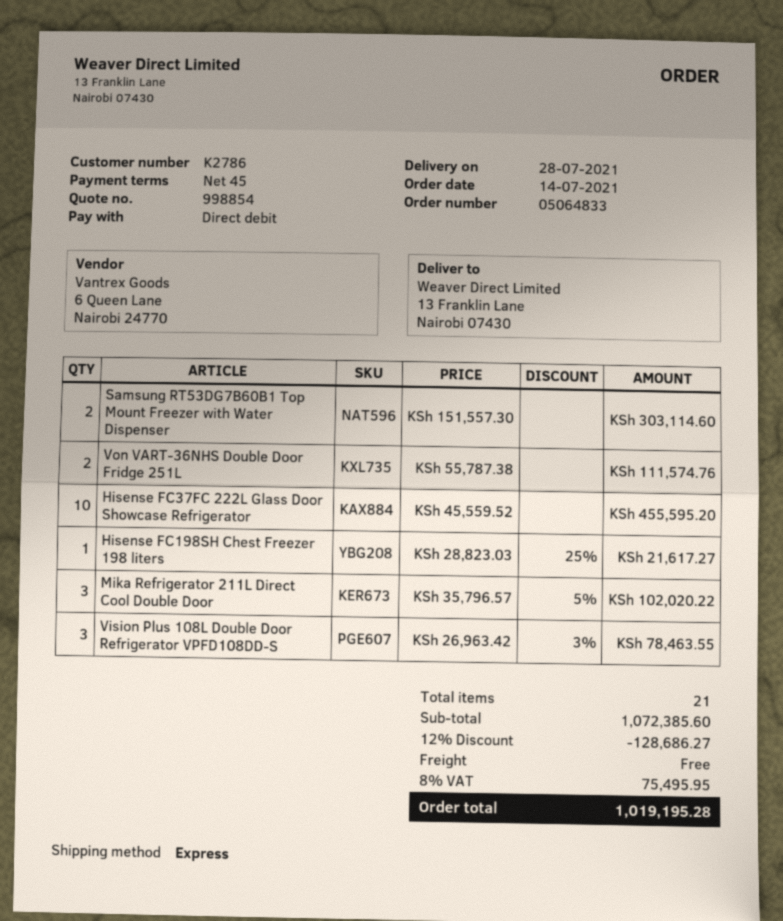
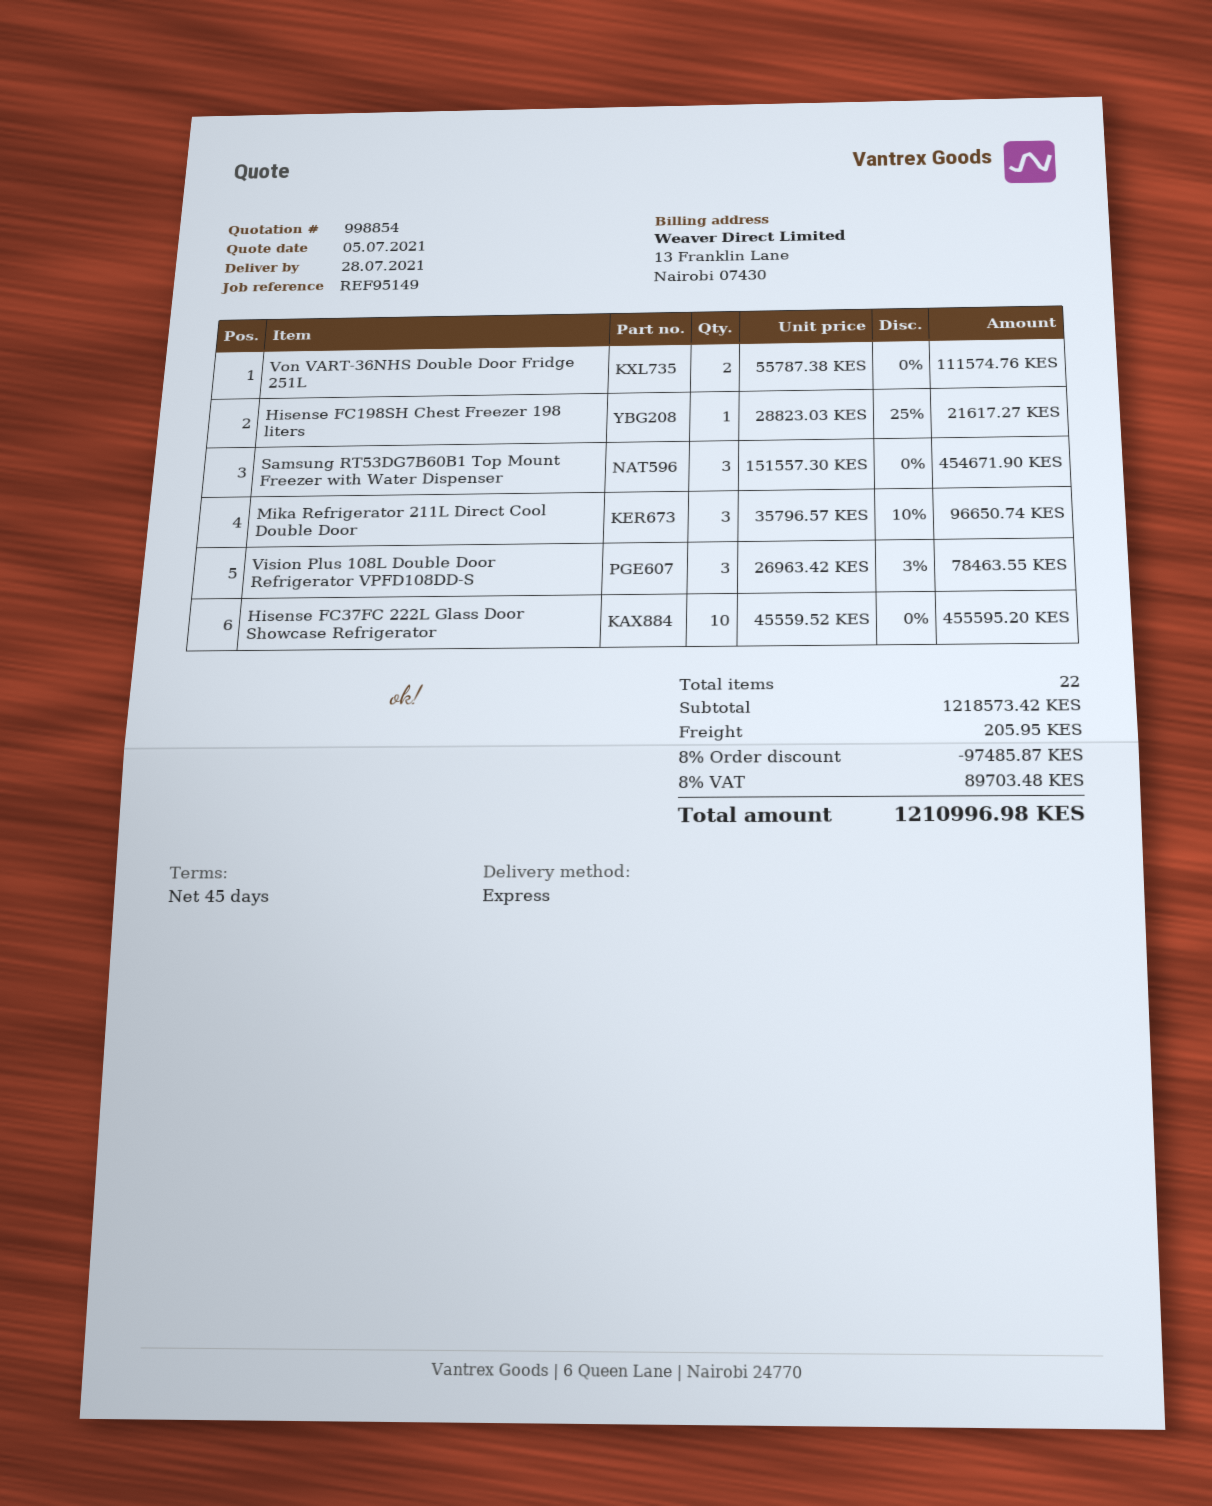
Samsung RT53DG7B60B1 Top Mount Freezer with Water Dispenser: 2 x 151557.30 = 303114.60 -> 3 x 151557.30 = 454671.90
Mika Refrigerator 211L Direct Cool Double Door: 3 x 35796.57 - 5% = 102020.22 -> 3 x 35796.57 - 10% = 96650.74
total quantity: 21 -> 22
subtotal: 1072385.60 -> 1218573.42
discount: 12% = 128686.27 -> 8% = 97485.87
shipping: 0.00 -> 205.95
tax: 8% = 75495.95 -> 8% = 89703.48
total: 1019195.28 -> 1210996.98

